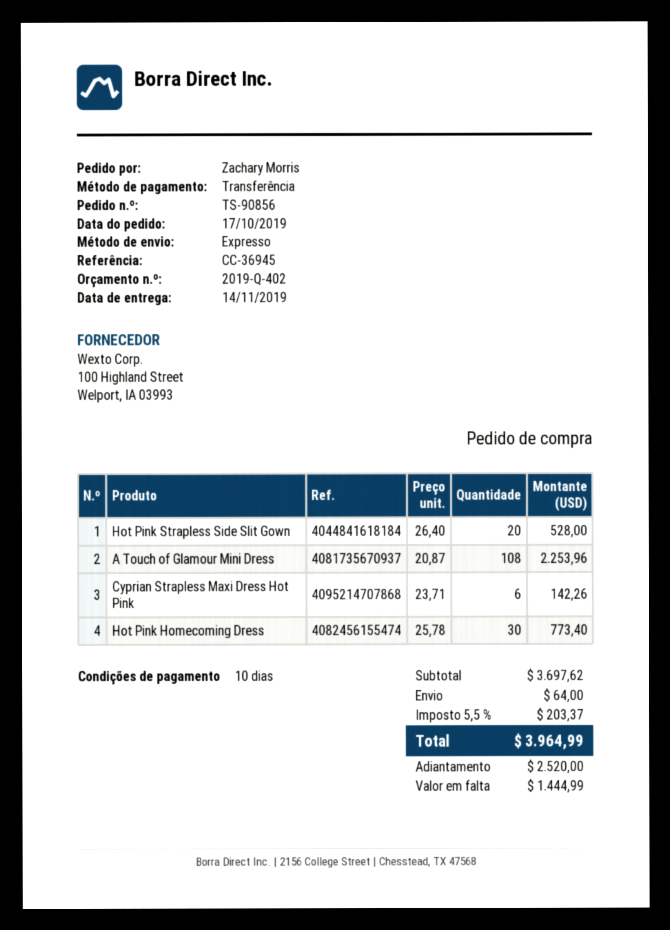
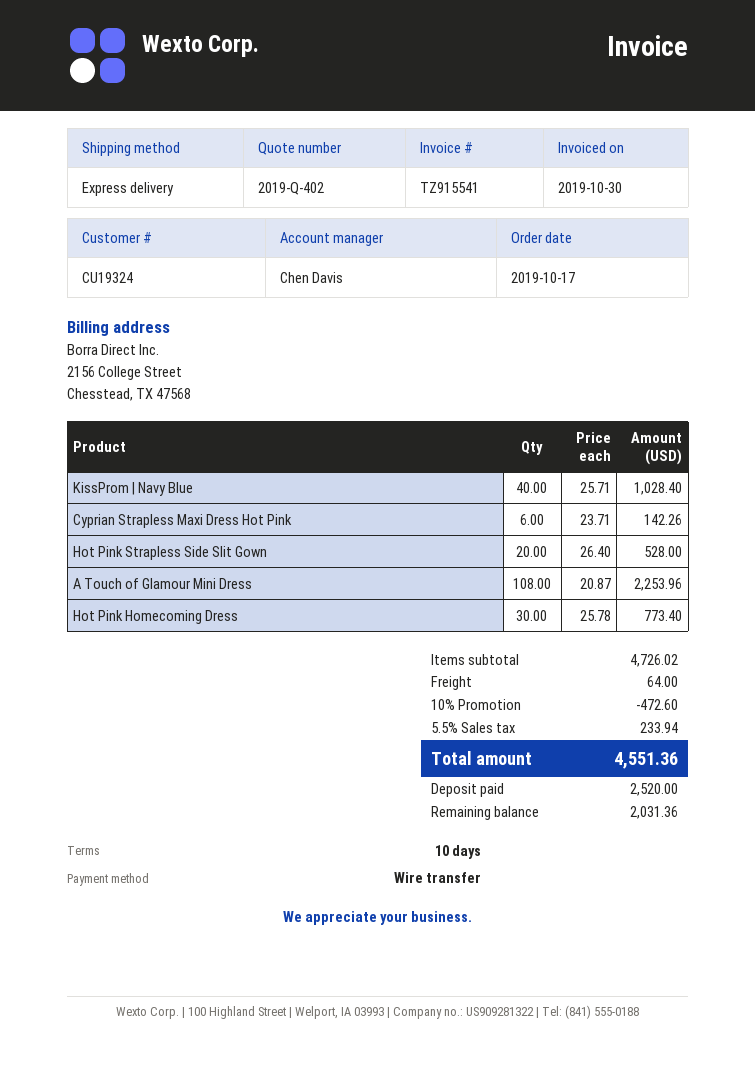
KissProm | Navy Blue: none -> 40 x 25.71 = 1028.40
subtotal: 3697.62 -> 4726.02
discount: none -> 10% = 472.60
tax: 5.5% = 203.37 -> 5.5% = 233.94
total: 3964.99 -> 4551.36
balance: 1444.99 -> 2031.36

